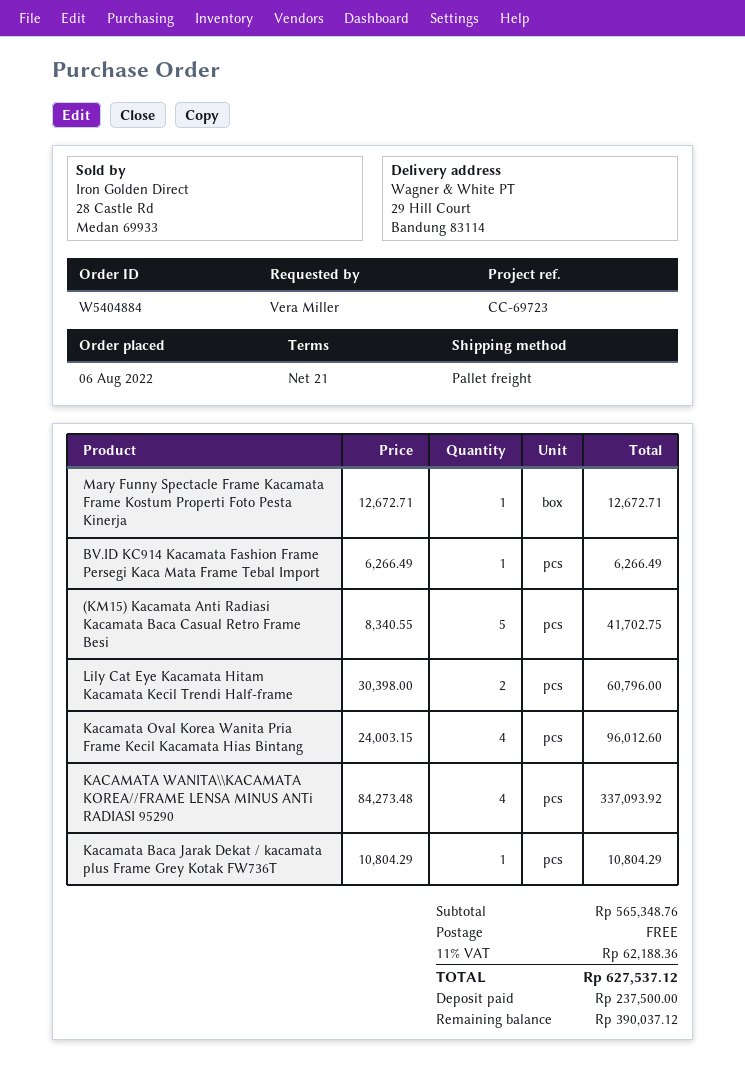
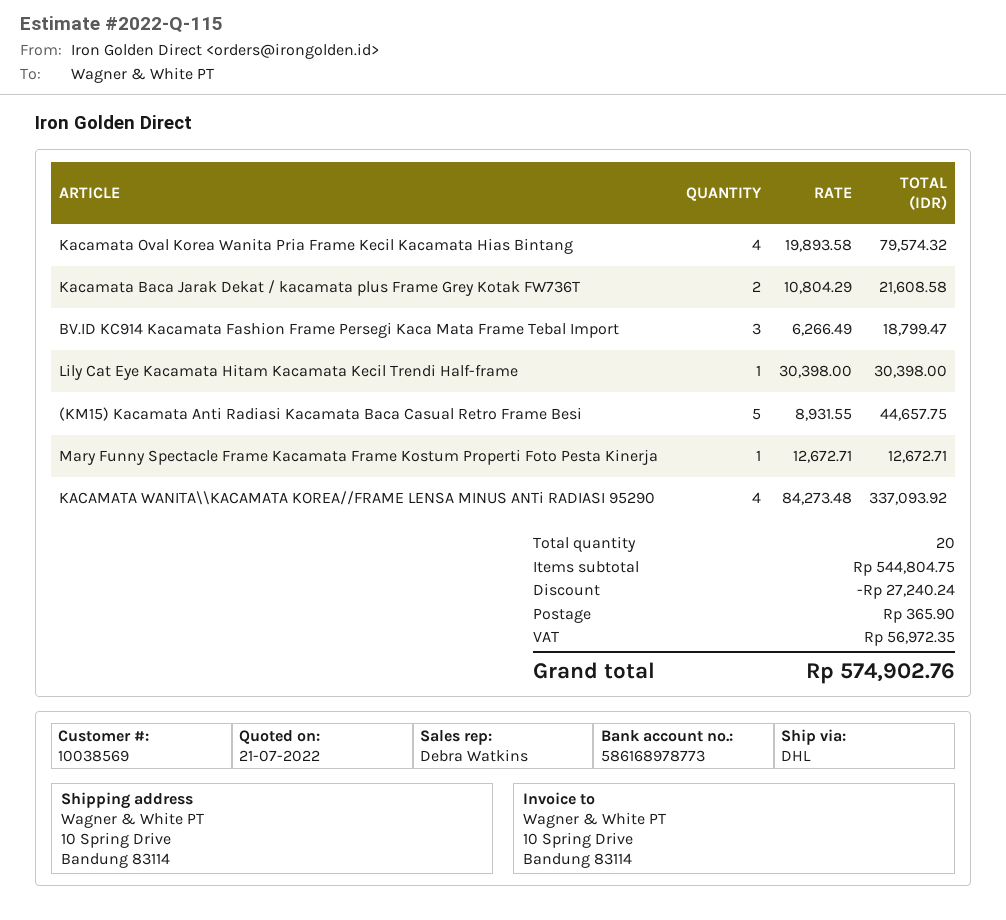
shipping method: pallet freight -> DHL
ship to: 29 Hill Court, Bandung 83114 -> 10 Spring Drive, Bandung 83114
BV.ID KC914 Kacamata Fashion Frame Persegi Kaca Mata Frame Tebal Import: 1 x 6266.49 = 6266.49 -> 3 x 6266.49 = 18799.47
(KM15) Kacamata Anti Radiasi Kacamata Baca Casual Retro Frame Besi: 5 x 8340.55 = 41702.75 -> 5 x 8931.55 = 44657.75
Lily Cat Eye Kacamata Hitam Kacamata Kecil Trendi Half-frame: 2 x 30398.00 = 60796.00 -> 1 x 30398.00 = 30398.00
Kacamata Oval Korea Wanita Pria Frame Kecil Kacamata Hias Bintang: 4 x 24003.15 = 96012.60 -> 4 x 19893.58 = 79574.32
Kacamata Baca Jarak Dekat / kacamata plus Frame Grey Kotak FW736T: 1 x 10804.29 = 10804.29 -> 2 x 10804.29 = 21608.58
subtotal: 565348.76 -> 544804.75
discount: none -> 27240.24
shipping: 0.00 -> 365.90
tax: 62188.36 -> 56972.35
total: 627537.12 -> 574902.76

